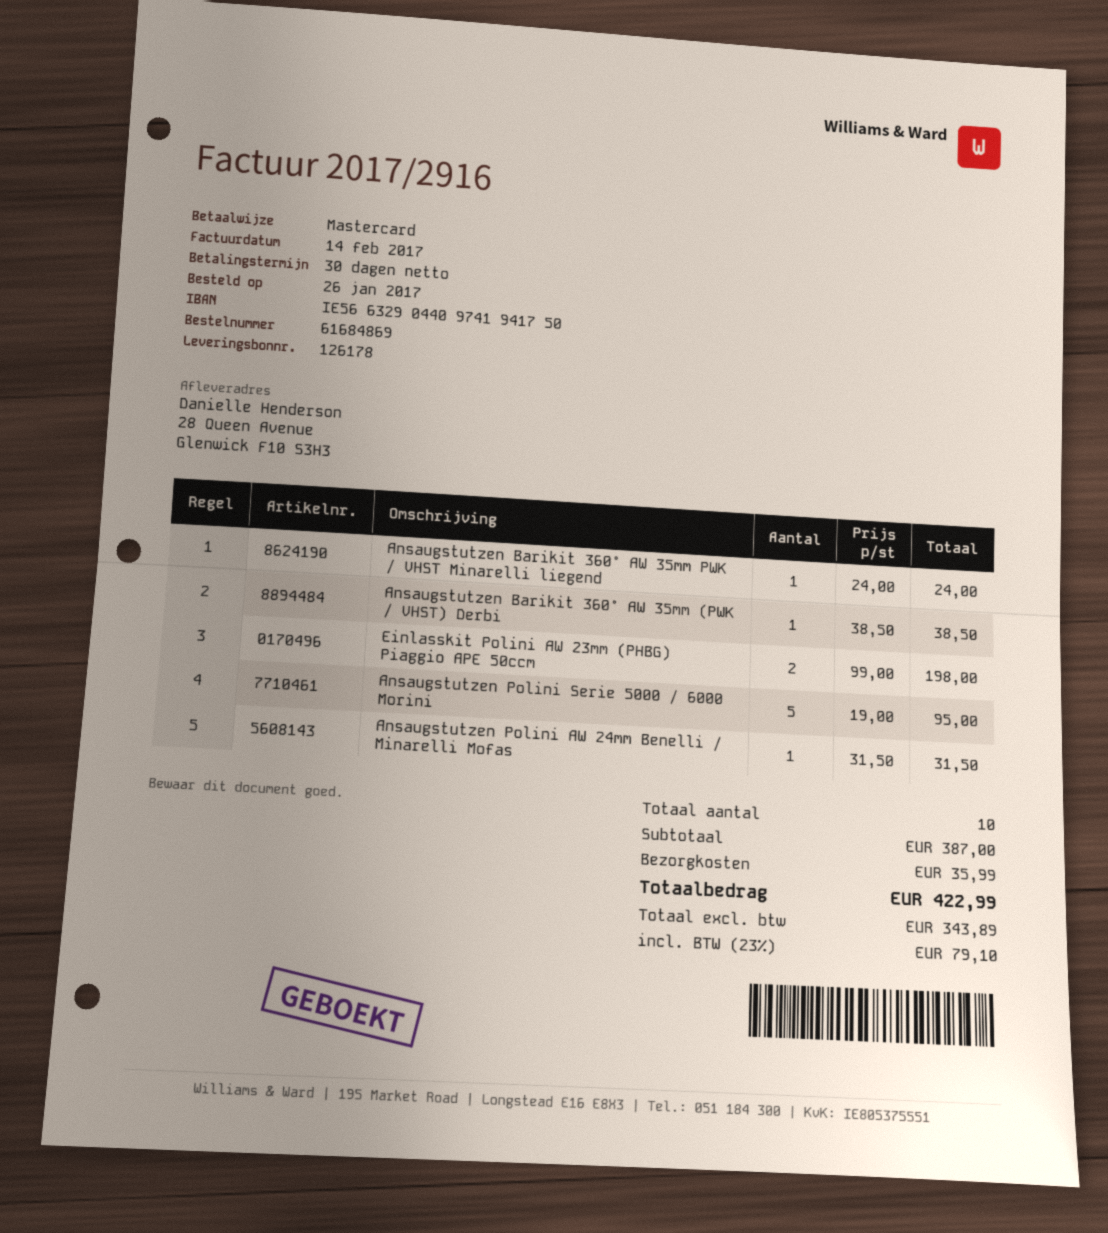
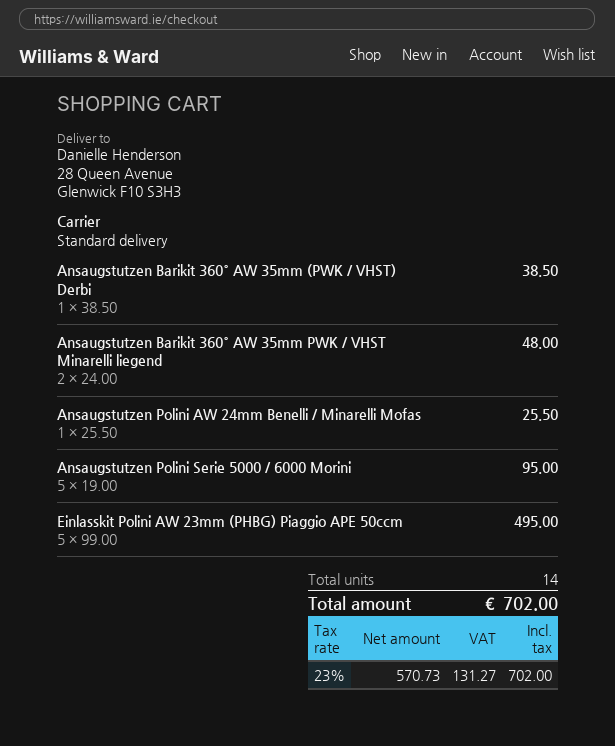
Ansaugstutzen Barikit 360° AW 35mm PWK / VHST Minarelli liegend: 1 x 24.00 = 24.00 -> 2 x 24.00 = 48.00
Einlasskit Polini AW 23mm (PHBG) Piaggio APE 50ccm: 2 x 99.00 = 198.00 -> 5 x 99.00 = 495.00
Ansaugstutzen Polini AW 24mm Benelli / Minarelli Mofas: 1 x 31.50 = 31.50 -> 1 x 25.50 = 25.50
total quantity: 10 -> 14
shipping: 35.99 -> none
net: 343.89 -> 570.73
tax: 23% = 79.10 -> 23% = 131.27
total: 422.99 -> 702.00

